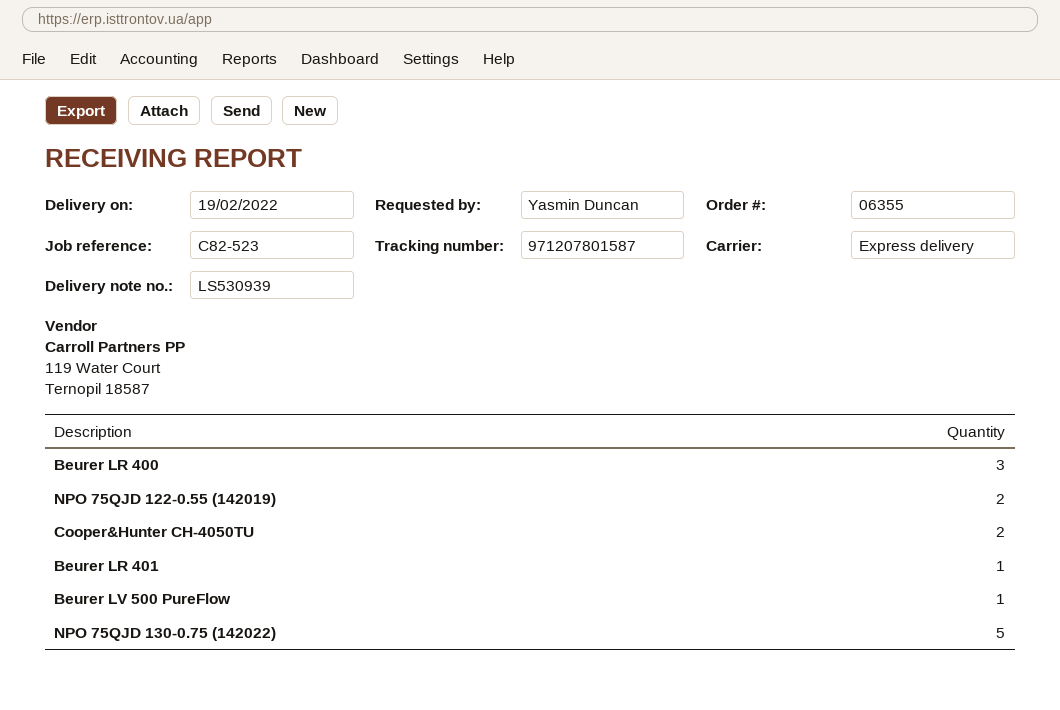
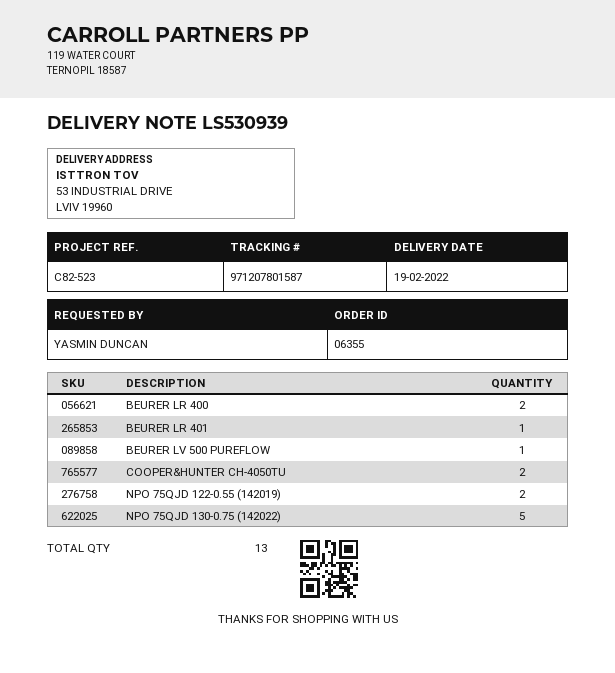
Beurer LR 400: 3 -> 2

